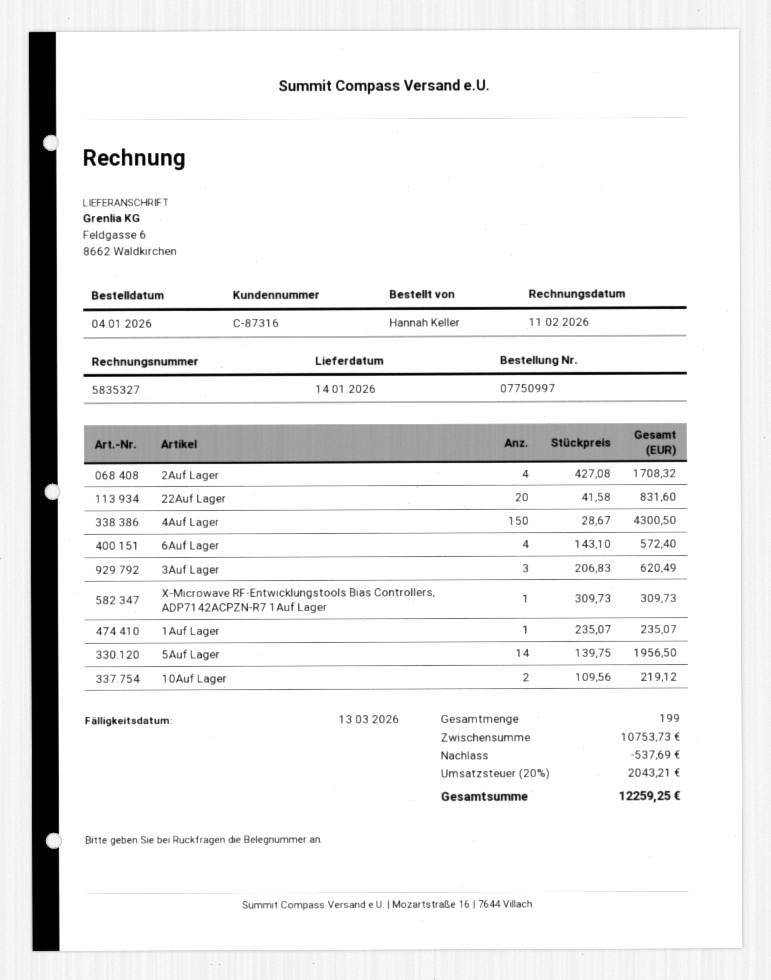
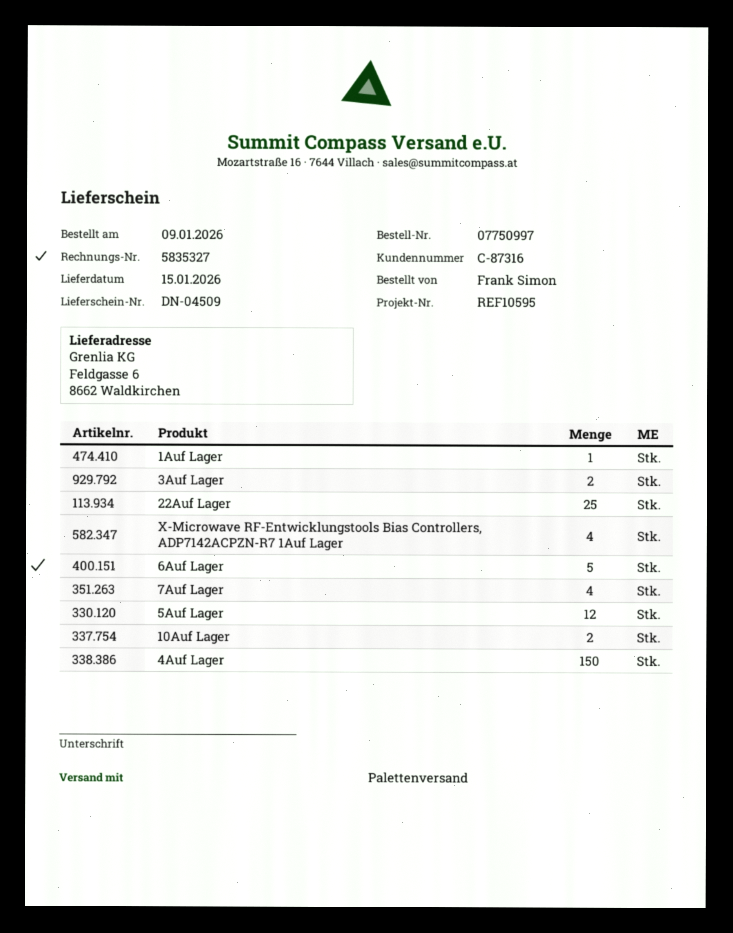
order date: 2026-01-04 -> 2026-01-09
delivery date: 2026-01-14 -> 2026-01-15
ordered by: Hannah Keller -> Frank Simon
2Auf Lager: 4 -> none
22Auf Lager: 20 -> 25
6Auf Lager: 4 -> 5
3Auf Lager: 3 -> 2
X-Microwave RF-Entwicklungstools Bias Controllers, ADP7142ACPZN-R7 1Auf Lager: 1 -> 4
5Auf Lager: 14 -> 12
7Auf Lager: none -> 4

